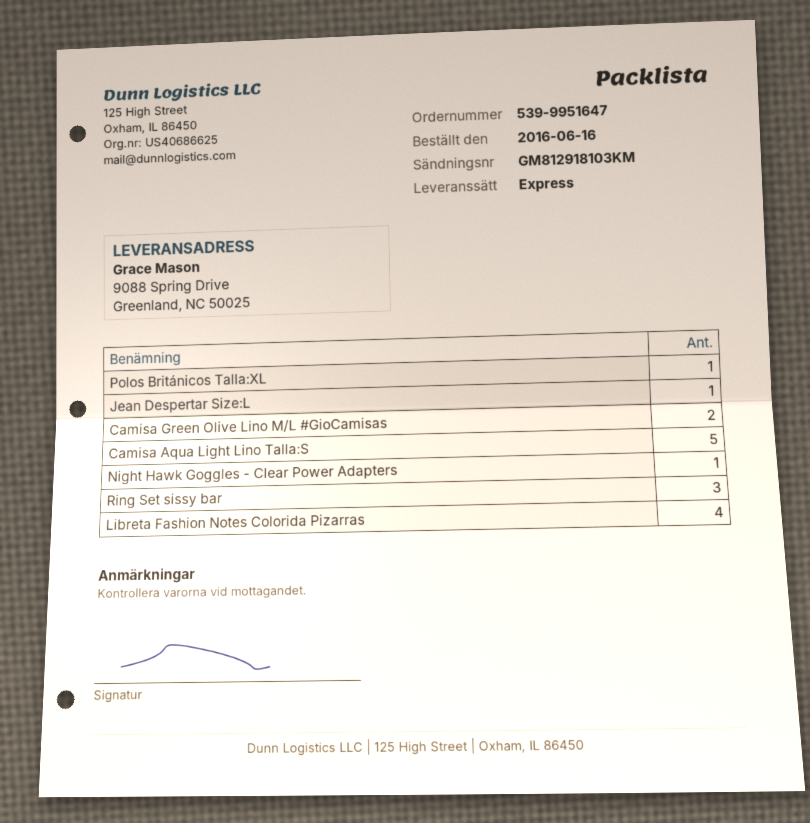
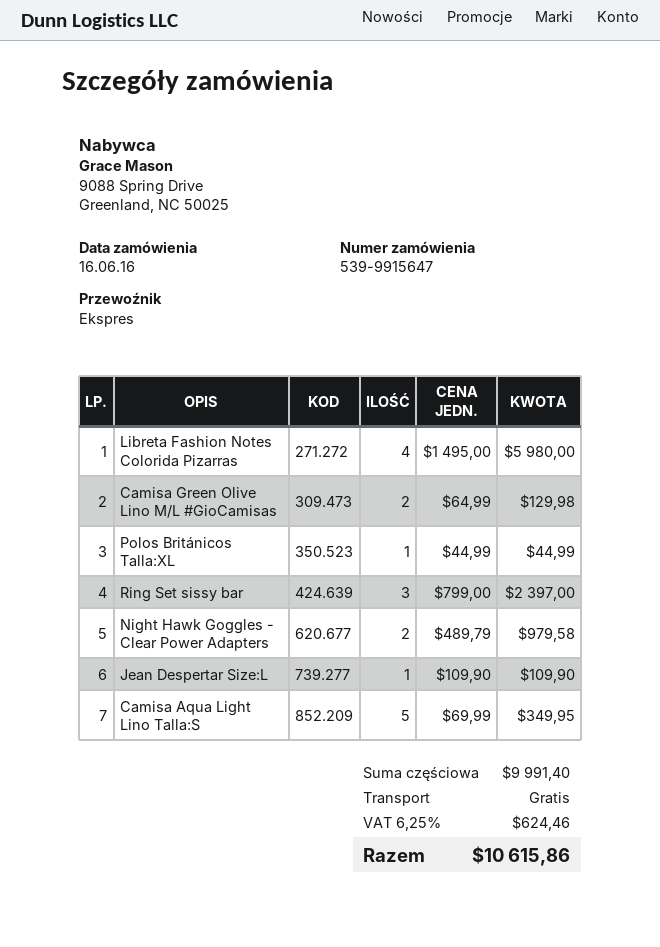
order number: 539-9951647 -> 539-9915647
Night Hawk Goggles - Clear Power Adapters: 1 -> 2

